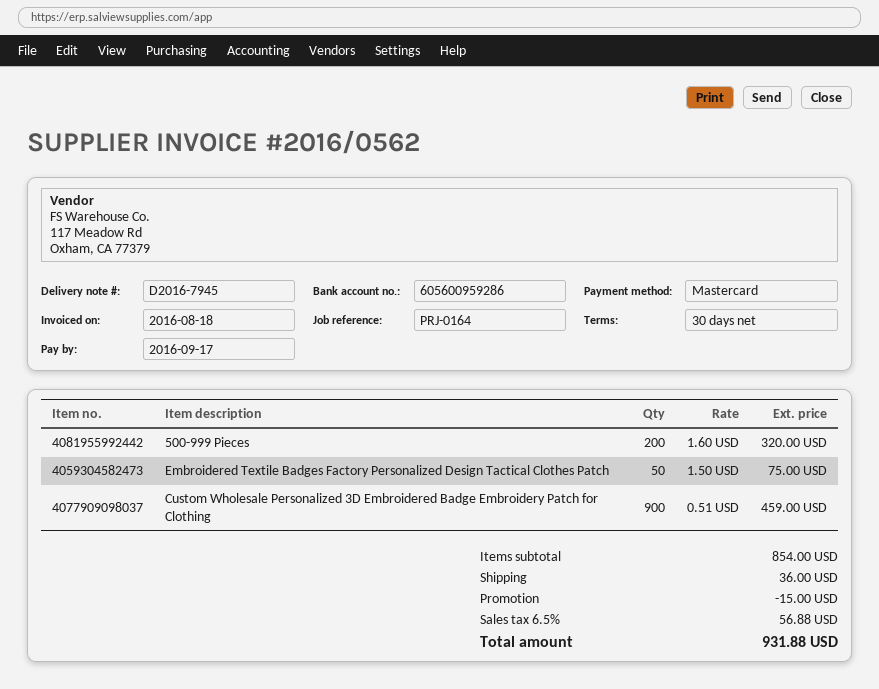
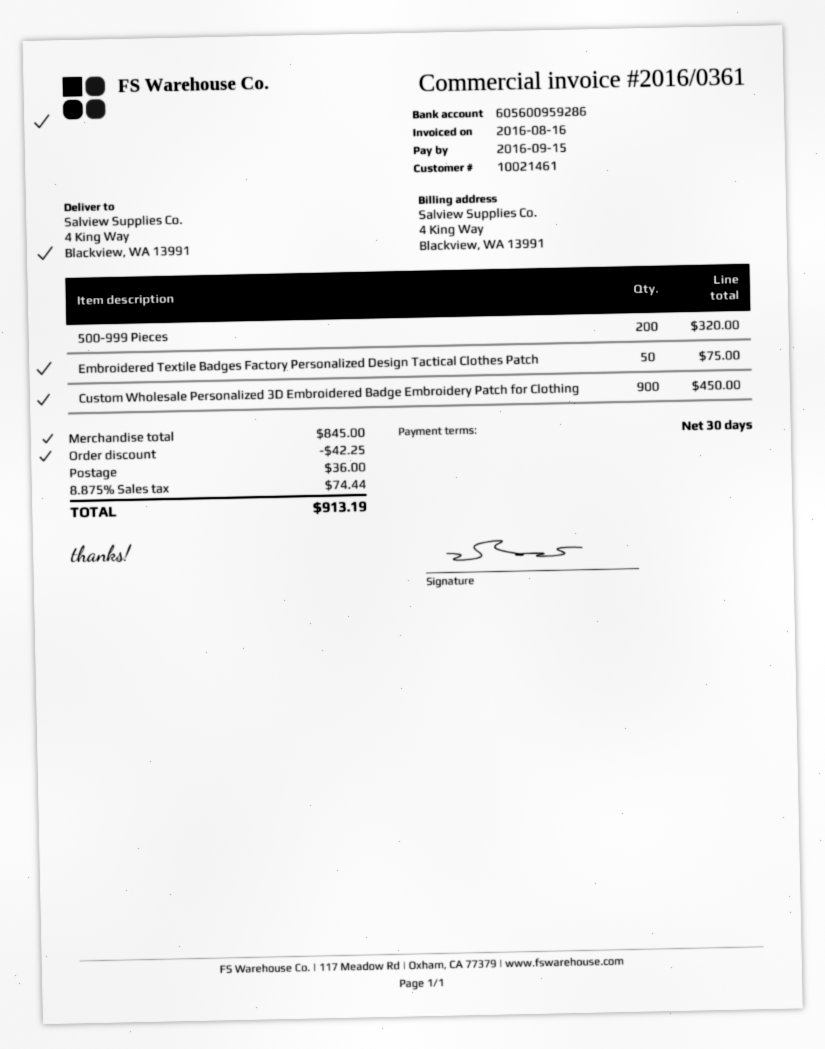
invoice number: 2016/0562 -> 2016/0361
invoice date: 2016-08-18 -> 2016-08-16
due date: 2016-09-17 -> 2016-09-15
Custom Wholesale Personalized 3D Embroidered Badge Embroidery Patch for Clothing: 900 for 459.00 -> 900 for 450.00
subtotal: 854.00 -> 845.00
discount: 15.00 -> 42.25
tax: 6.5% = 56.88 -> 8.875% = 74.44
total: 931.88 -> 913.19

